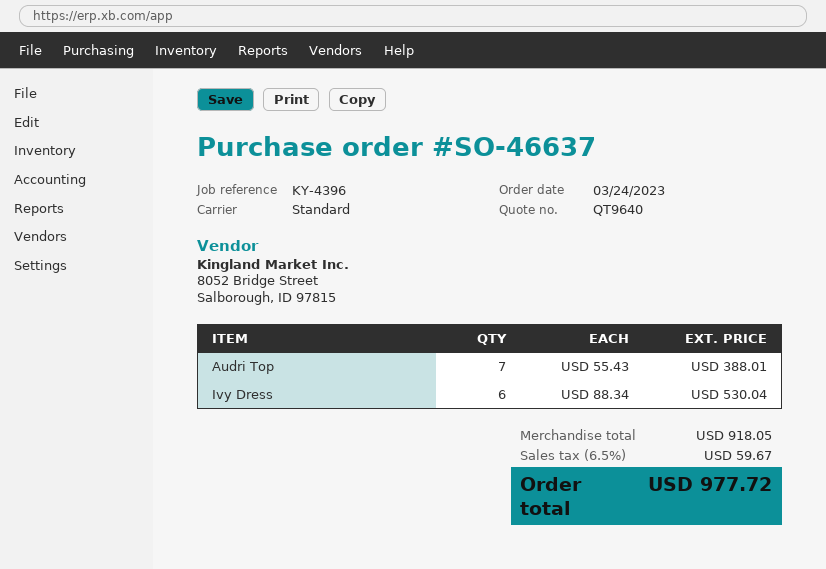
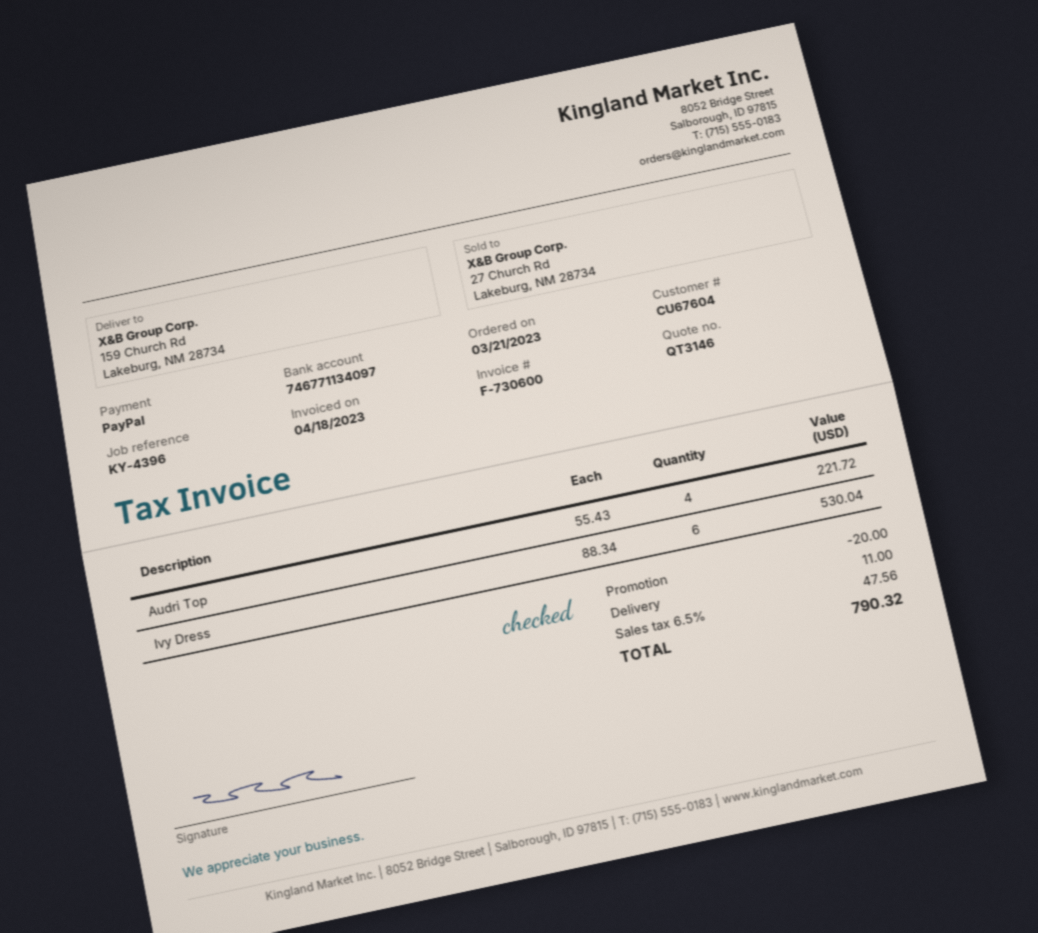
quote number: QT9640 -> QT3146
order date: 2023-03-24 -> 2023-03-21
Audri Top: 7 x 55.43 = 388.01 -> 4 x 55.43 = 221.72
discount: none -> 20.00
shipping: none -> 11.00
tax: 6.5% = 59.67 -> 6.5% = 47.56
total: 977.72 -> 790.32

